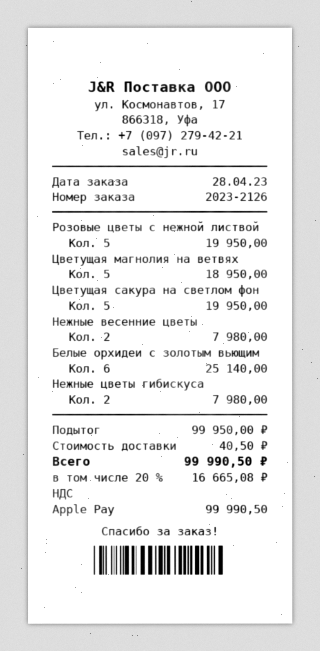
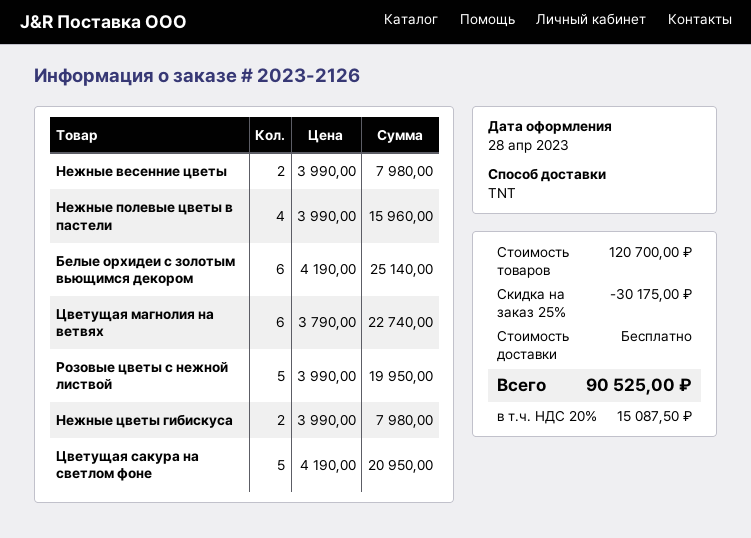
Цветущая магнолия на ветвях: 5 for 18950.00 -> 6 for 22740.00
Цветущая сакура на светлом фон: 5 for 19950.00 -> 5 for 20950.00
Нежные полевые цветы в пастели: none -> 4 for 15960.00
subtotal: 99950.00 -> 120700.00
discount: none -> 25% = 30175.00
shipping: 40.50 -> 0.00
tax: 20% = 16665.08 -> 20% = 15087.50
total: 99990.50 -> 90525.00

